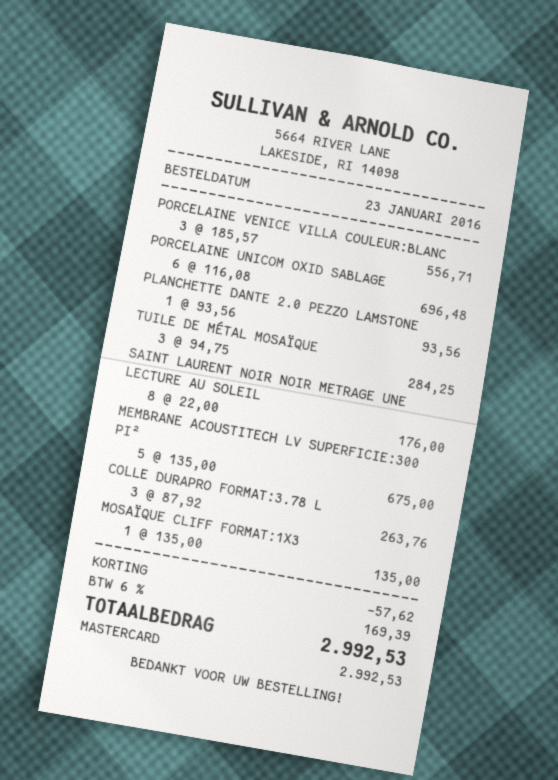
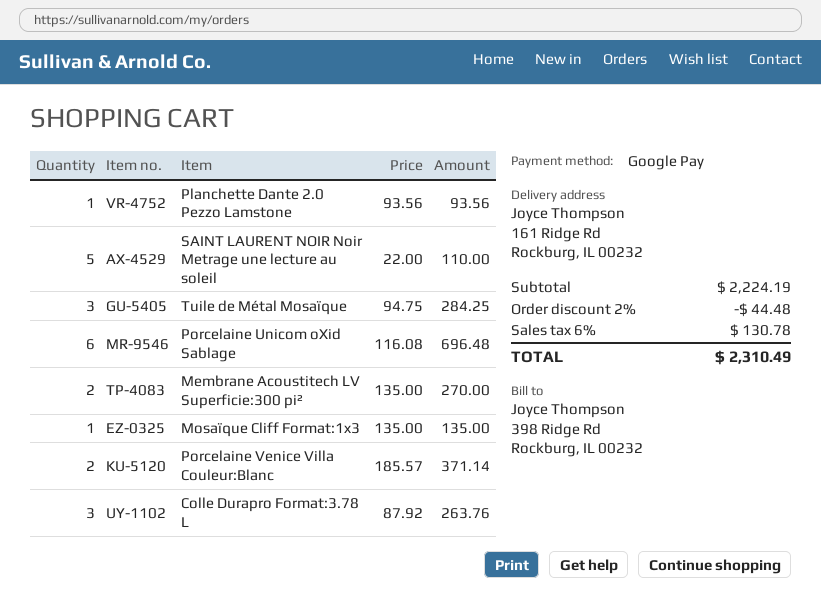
payment method: Mastercard -> Google Pay
PORCELAINE VENICE VILLA COULEUR:BLANC: 3 x 185.57 = 556.71 -> 2 x 185.57 = 371.14
SAINT LAURENT NOIR NOIR METRAGE UNE LECTURE AU SOLEIL: 8 x 22.00 = 176.00 -> 5 x 22.00 = 110.00
MEMBRANE ACOUSTITECH LV SUPERFICIE:300 PI²: 5 x 135.00 = 675.00 -> 2 x 135.00 = 270.00
discount: 57.62 -> 44.48
tax: 6% = 169.39 -> 6% = 130.78
total: 2992.53 -> 2310.49

